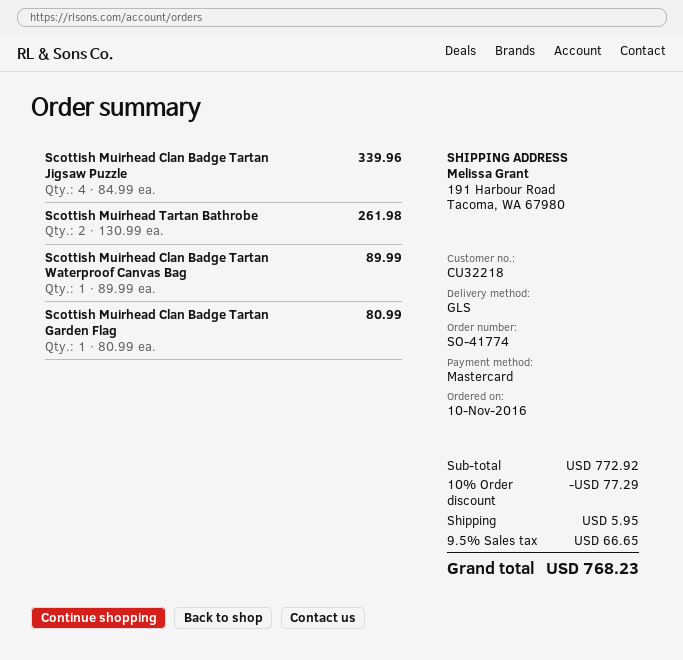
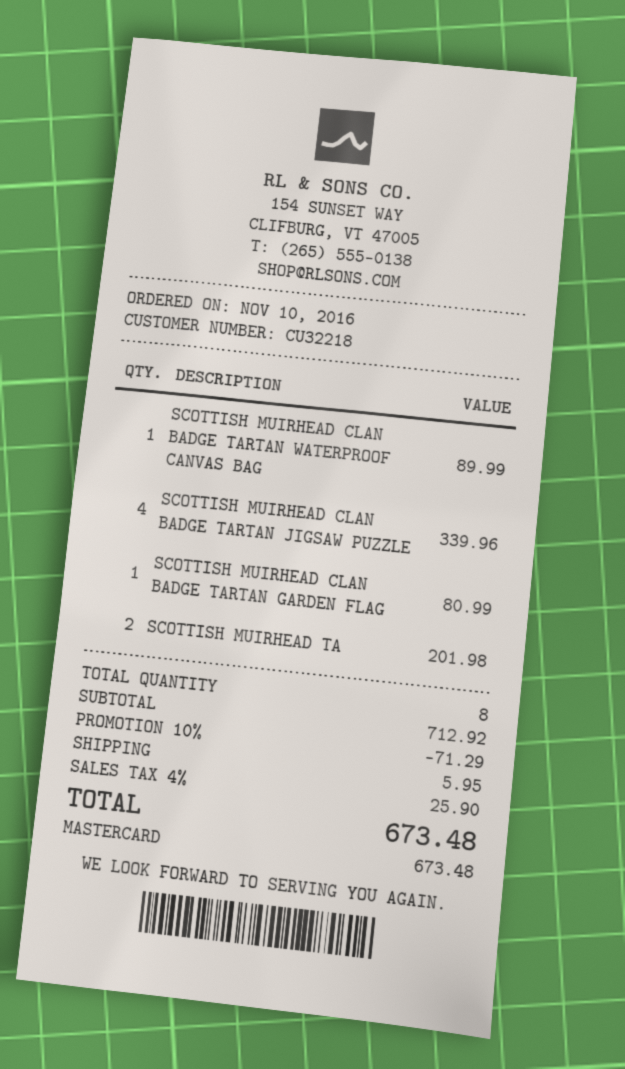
Scottish Muirhead Tartan Bathrobe: 2 for 261.98 -> 2 for 201.98
subtotal: 772.92 -> 712.92
discount: 10% = 77.29 -> 10% = 71.29
tax: 9.5% = 66.65 -> 4% = 25.90
total: 768.23 -> 673.48

